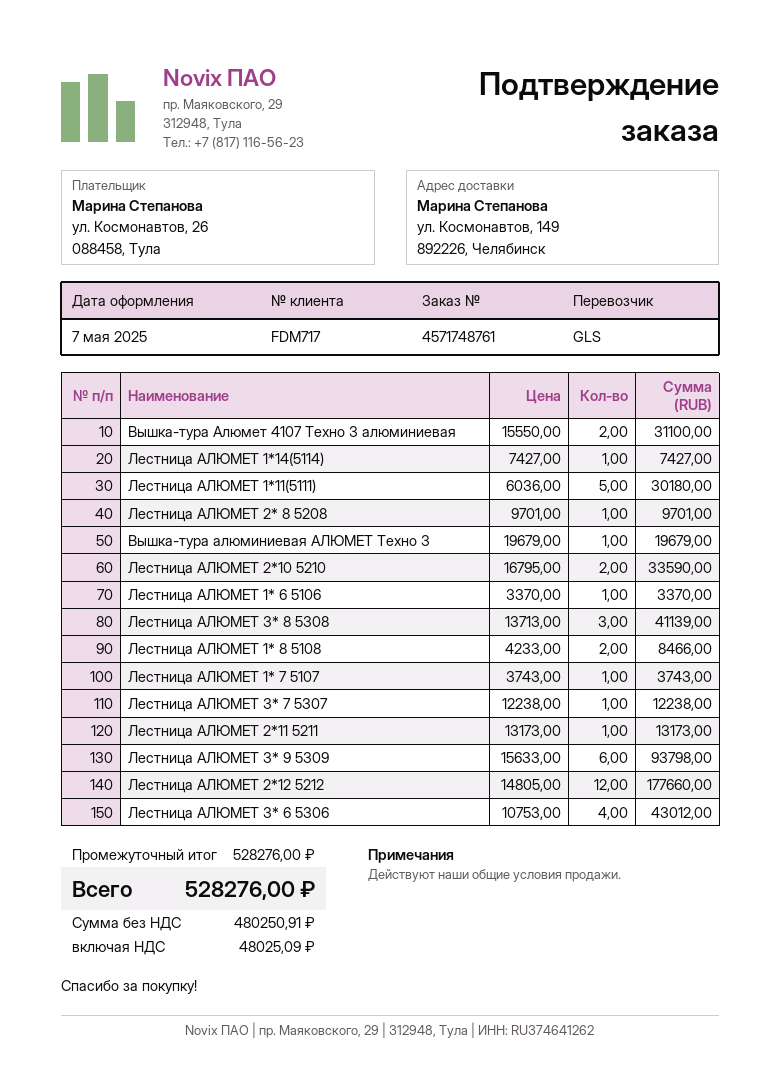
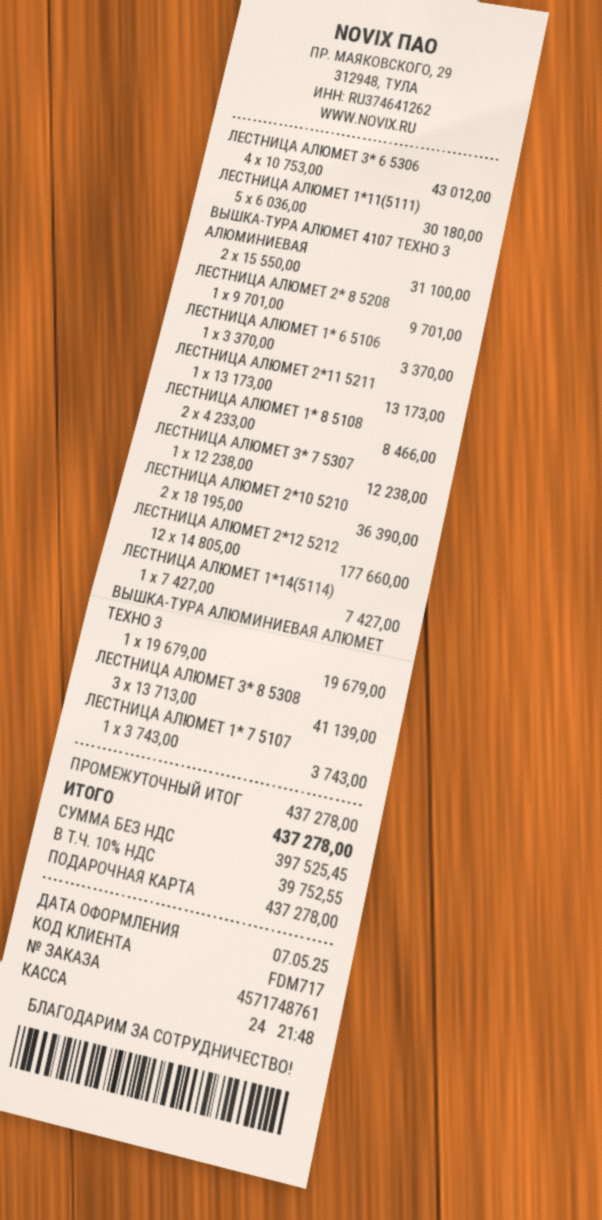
Лестница АЛЮМЕТ 2*10 5210: 2 x 16795.00 = 33590.00 -> 2 x 18195.00 = 36390.00
Лестница АЛЮМЕТ 3* 9 5309: 6 x 15633.00 = 93798.00 -> none
subtotal: 528276.00 -> 437278.00
net: 480250.91 -> 397525.45
tax: 48025.09 -> 39752.55
total: 528276.00 -> 437278.00

